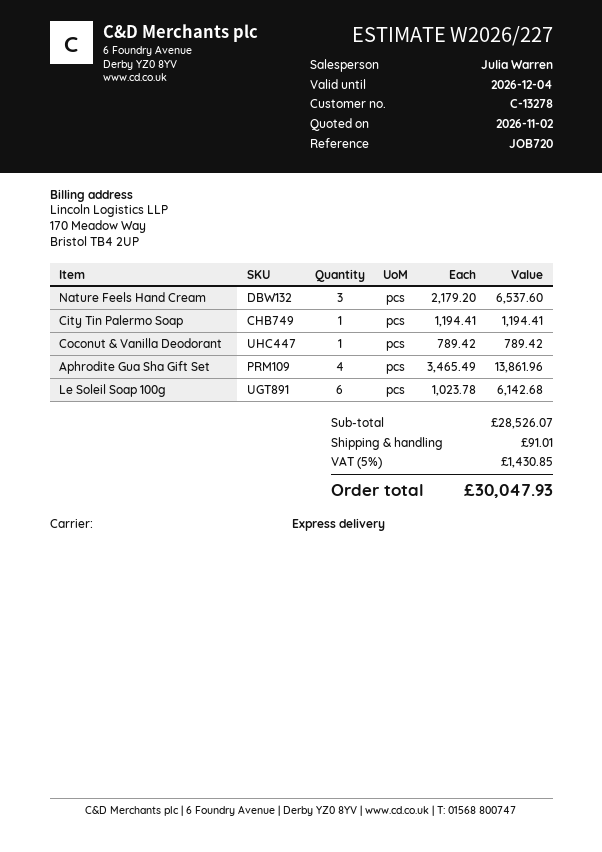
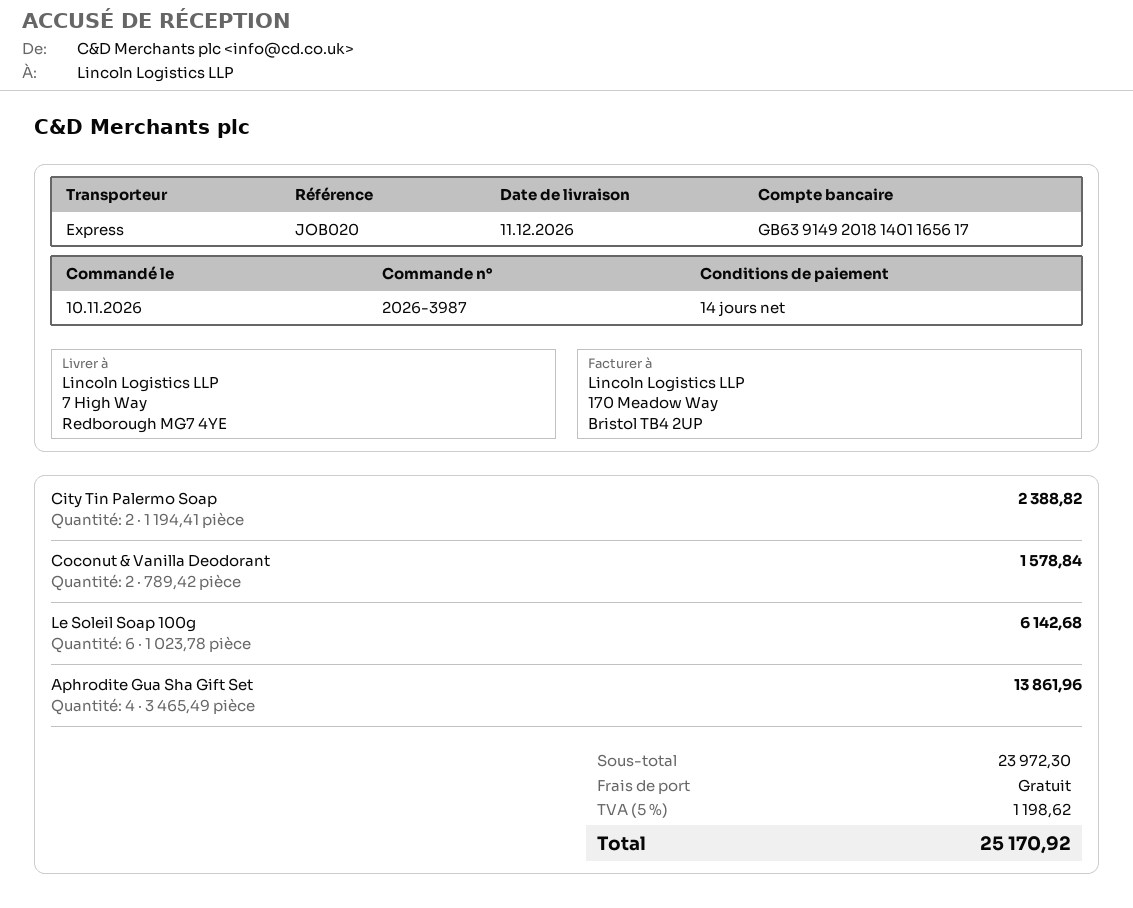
reference: JOB720 -> JOB020
Nature Feels Hand Cream: 3 x 2179.20 = 6537.60 -> none
City Tin Palermo Soap: 1 x 1194.41 = 1194.41 -> 2 x 1194.41 = 2388.82
Coconut & Vanilla Deodorant: 1 x 789.42 = 789.42 -> 2 x 789.42 = 1578.84
subtotal: 28526.07 -> 23972.30
shipping: 91.01 -> 0.00
tax: 5% = 1430.85 -> 5% = 1198.62
total: 30047.93 -> 25170.92

